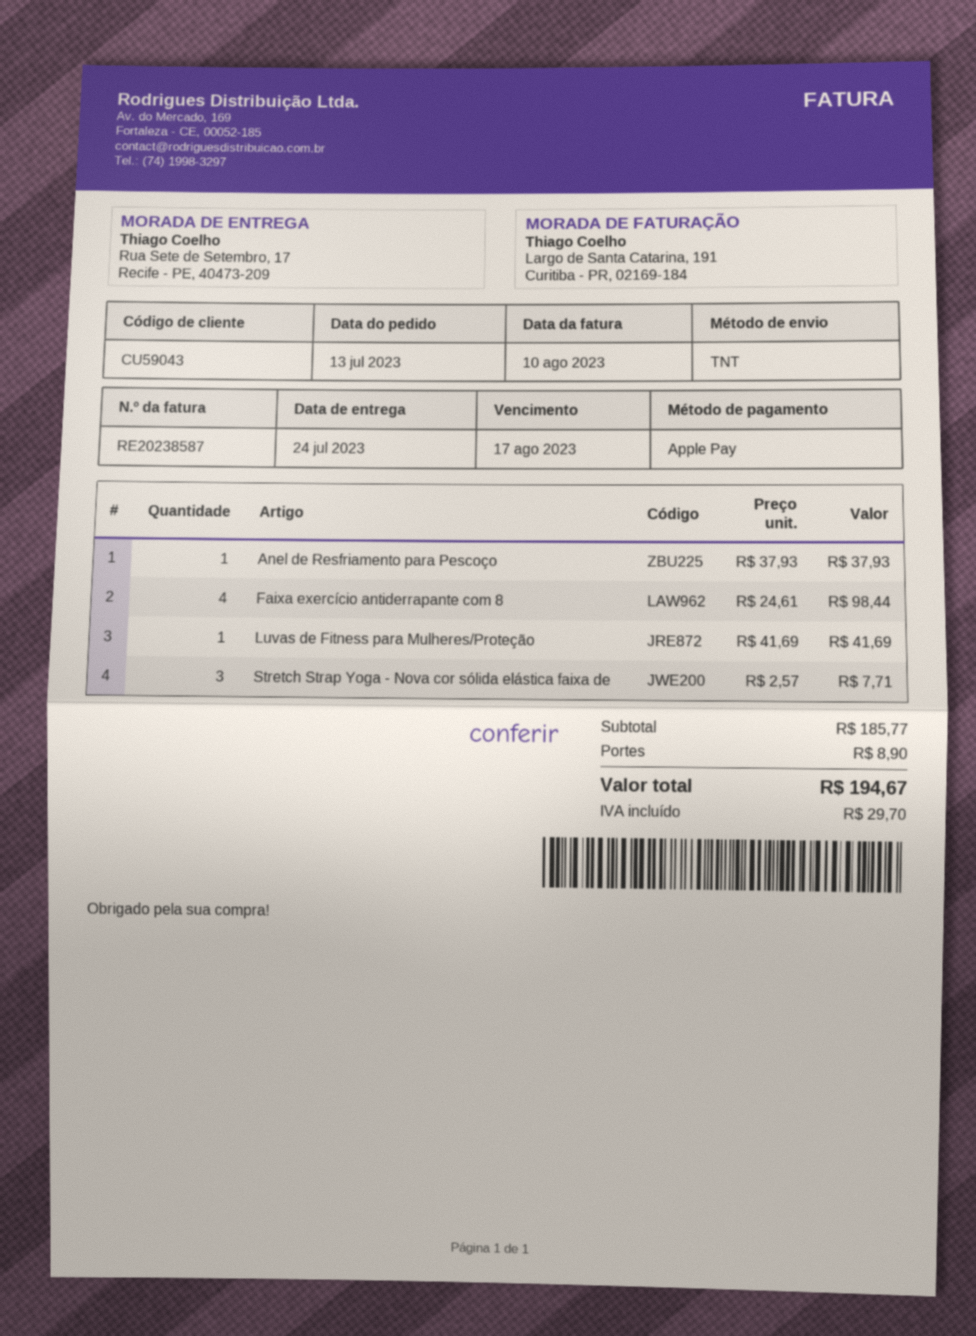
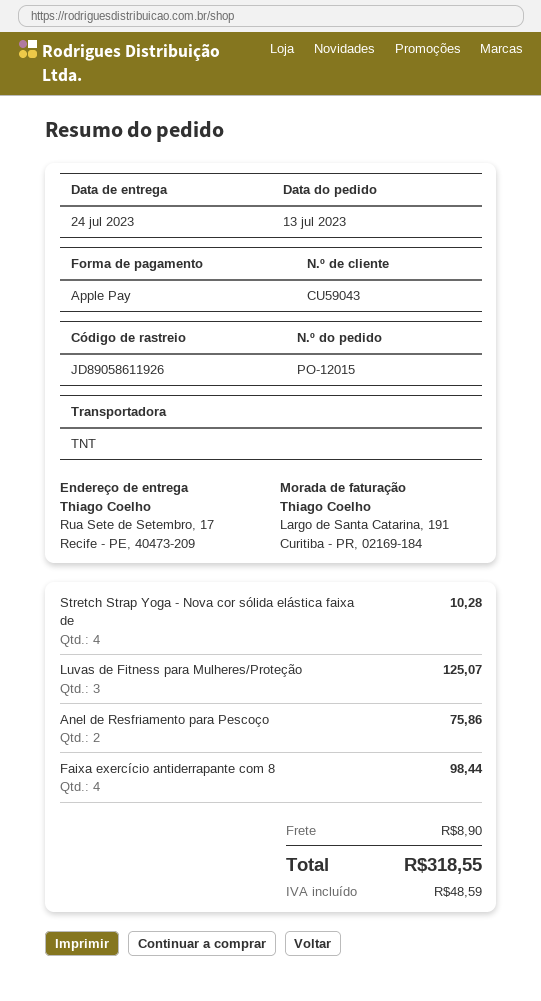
Anel de Resfriamento para Pescoço: 1 for 37.93 -> 2 for 75.86
Luvas de Fitness para Mulheres/Proteção: 1 for 41.69 -> 3 for 125.07
Stretch Strap Yoga - Nova cor sólida elástica faixa de: 3 for 7.71 -> 4 for 10.28
tax: 29.70 -> 48.59
total: 194.67 -> 318.55

